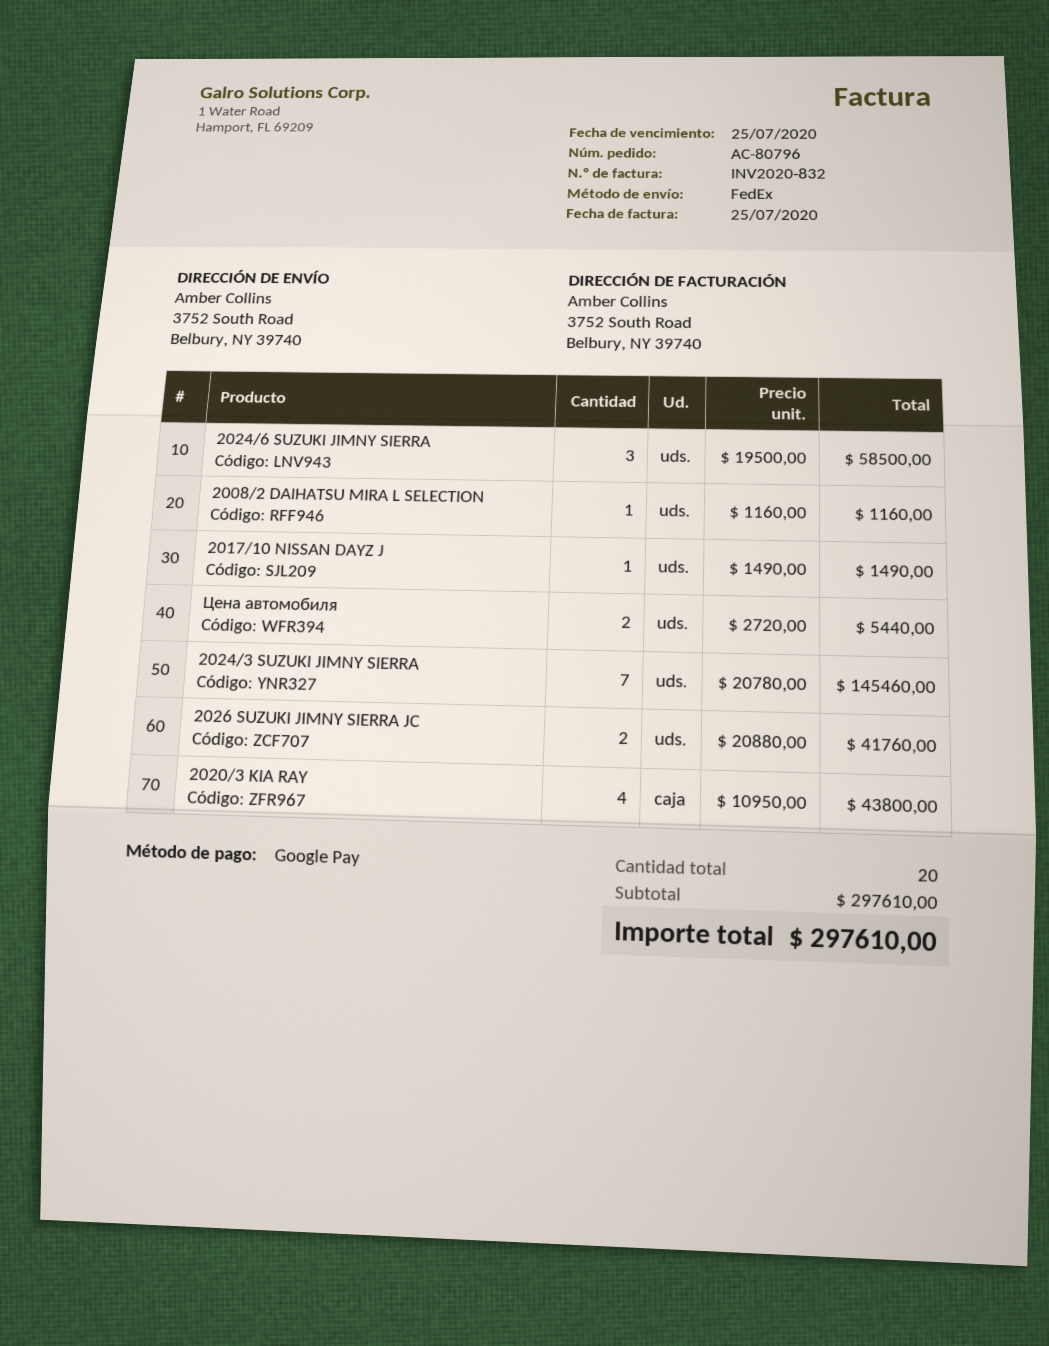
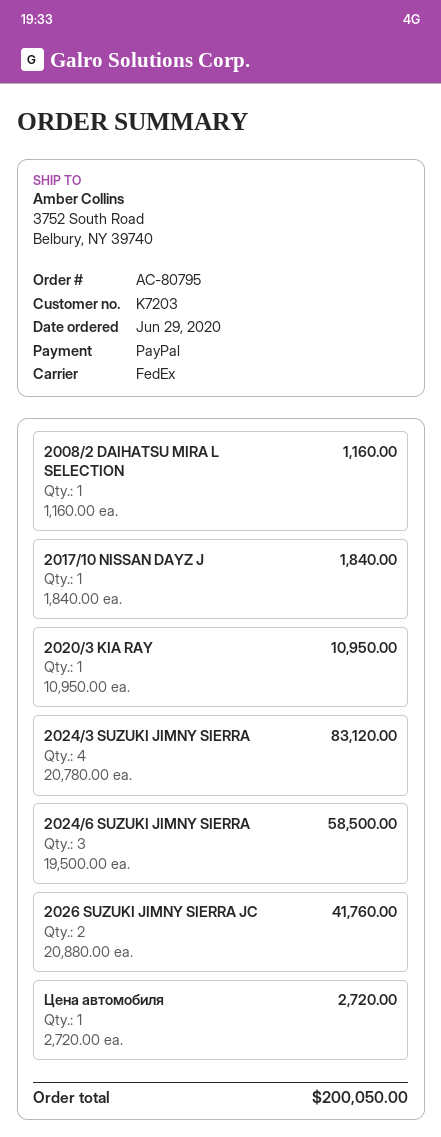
order number: AC-80796 -> AC-80795
payment method: Google Pay -> PayPal
2017/10 NISSAN DAYZ J: 1 x 1490.00 = 1490.00 -> 1 x 1840.00 = 1840.00
Цена автомобиля: 2 x 2720.00 = 5440.00 -> 1 x 2720.00 = 2720.00
2024/3 SUZUKI JIMNY SIERRA: 7 x 20780.00 = 145460.00 -> 4 x 20780.00 = 83120.00
2020/3 KIA RAY: 4 x 10950.00 = 43800.00 -> 1 x 10950.00 = 10950.00
total: 297610.00 -> 200050.00

